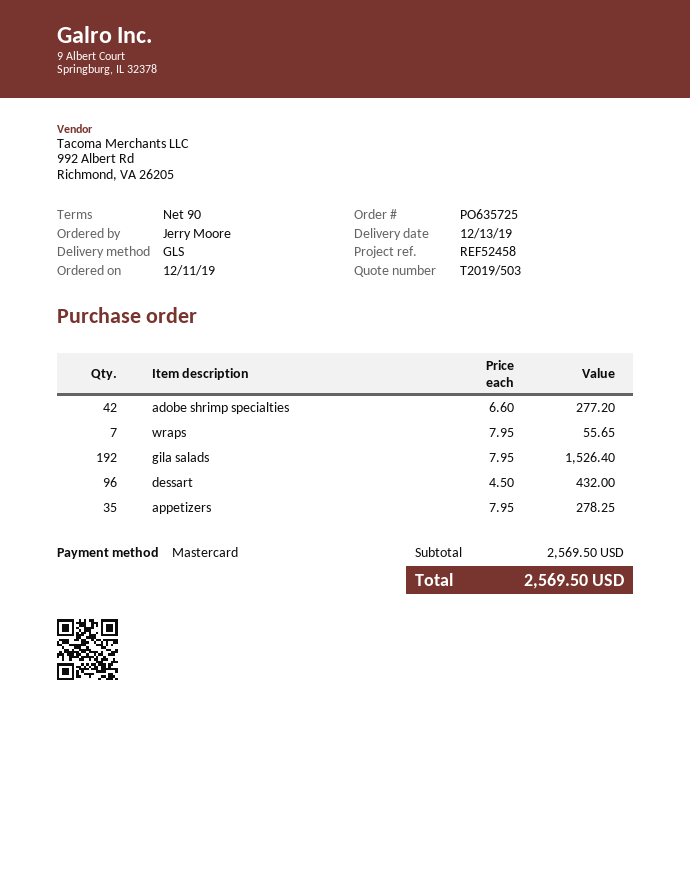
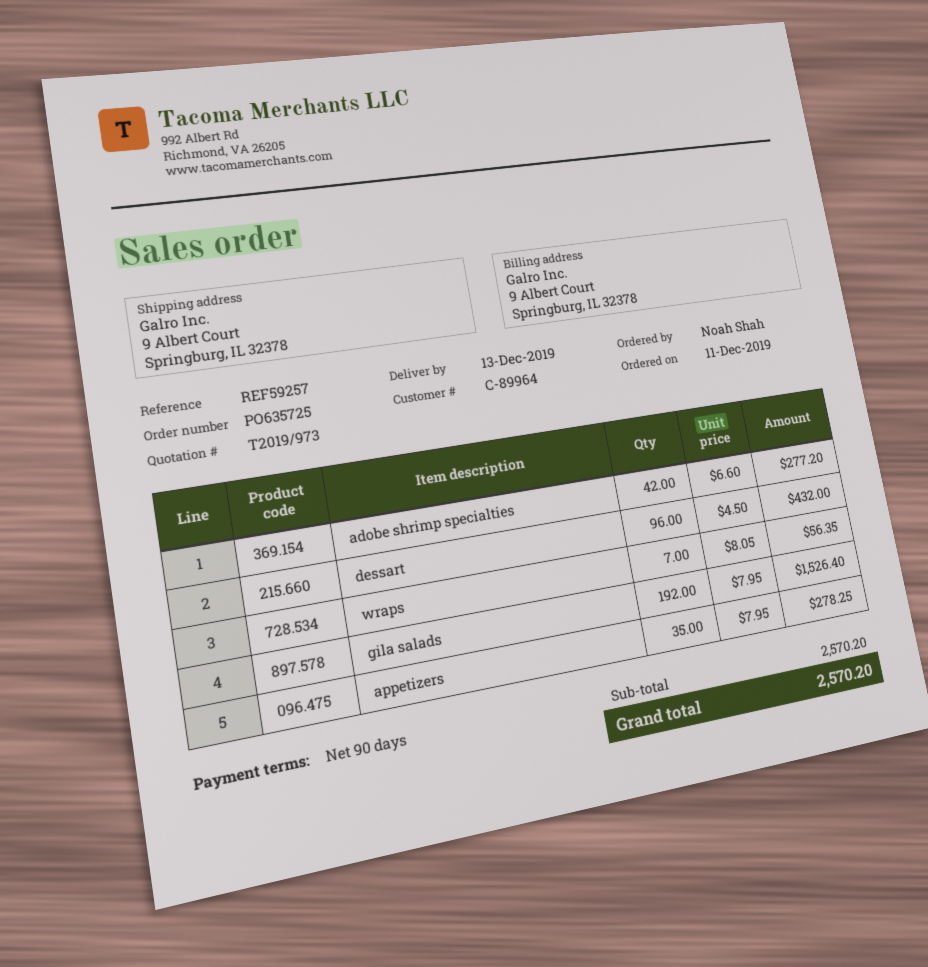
quote number: T2019/503 -> T2019/973
reference: REF52458 -> REF59257
ordered by: Jerry Moore -> Noah Shah
wraps: 7 x 7.95 = 55.65 -> 7 x 8.05 = 56.35
subtotal: 2569.50 -> 2570.20
total: 2569.50 -> 2570.20

